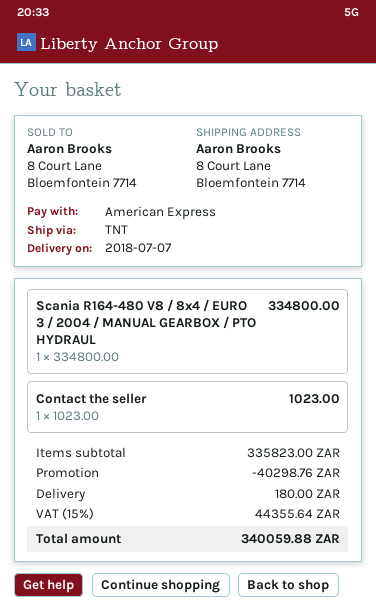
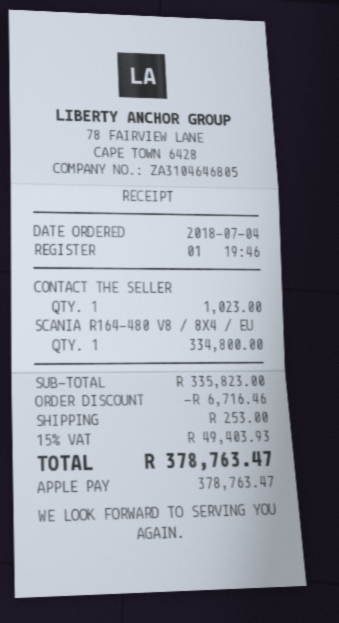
payment method: American Express -> Apple Pay
discount: 40298.76 -> 6716.46
shipping: 180.00 -> 253.00
tax: 15% = 44355.64 -> 15% = 49403.93
total: 340059.88 -> 378763.47

